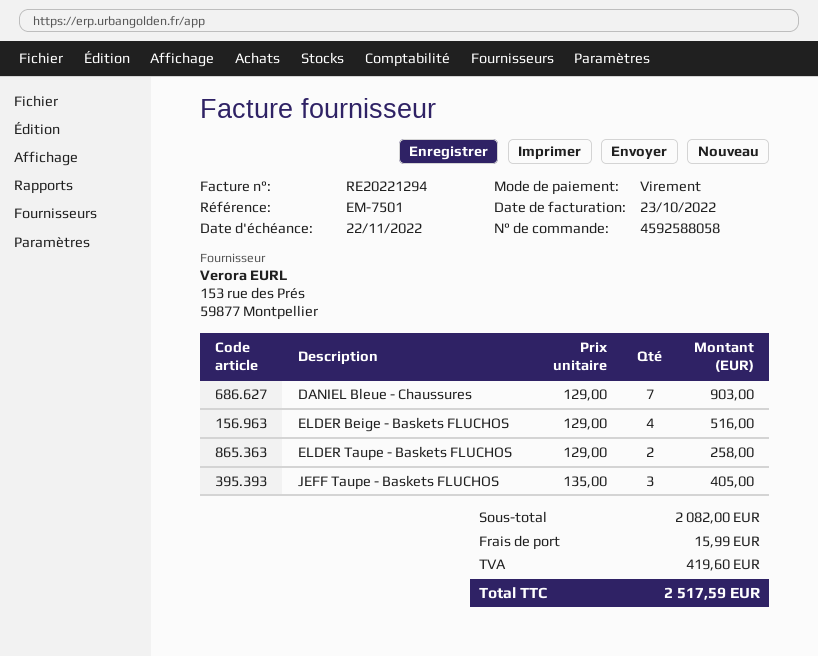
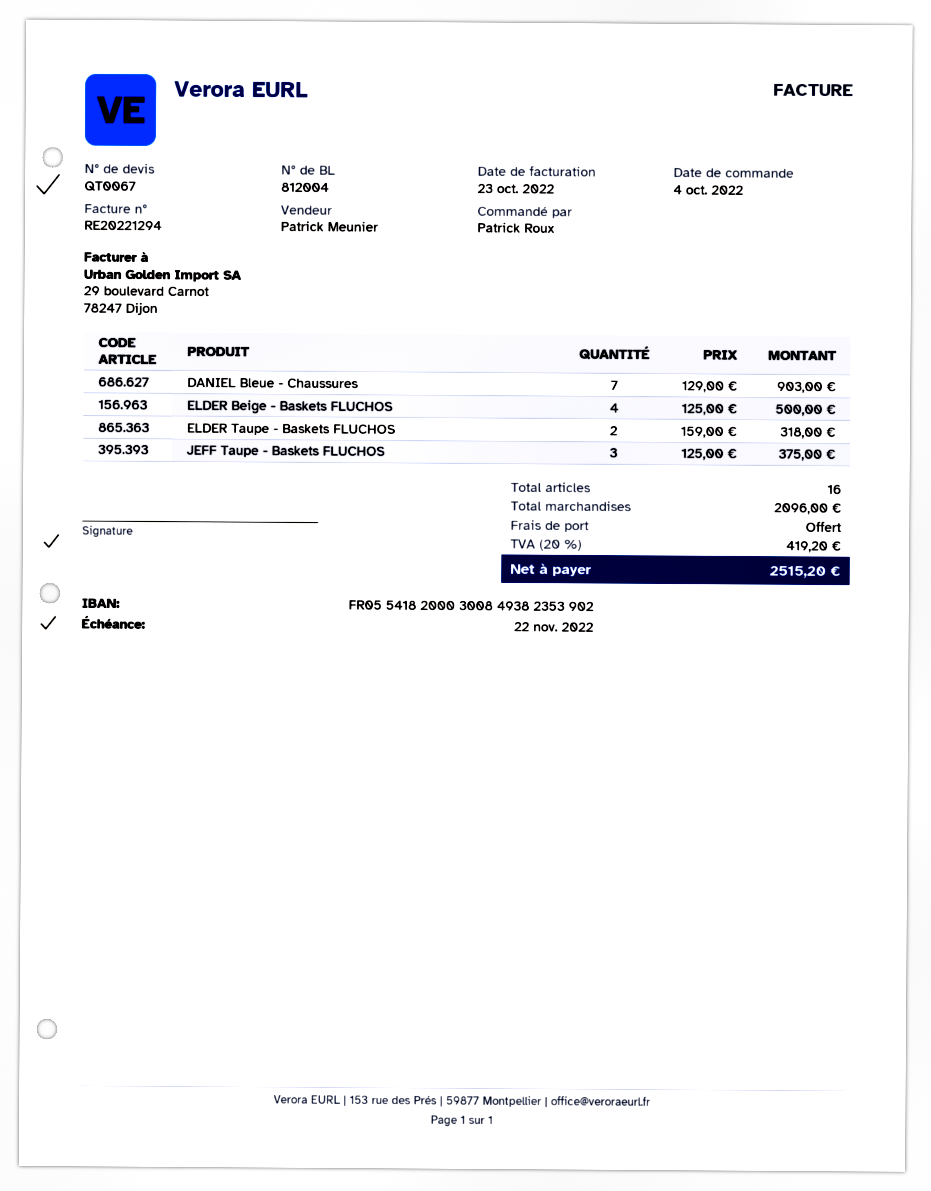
ELDER Beige - Baskets FLUCHOS: 4 x 129.00 = 516.00 -> 4 x 125.00 = 500.00
ELDER Taupe - Baskets FLUCHOS: 2 x 129.00 = 258.00 -> 2 x 159.00 = 318.00
JEFF Taupe - Baskets FLUCHOS: 3 x 135.00 = 405.00 -> 3 x 125.00 = 375.00
subtotal: 2082.00 -> 2096.00
shipping: 15.99 -> 0.00
tax: 419.60 -> 419.20
total: 2517.59 -> 2515.20

